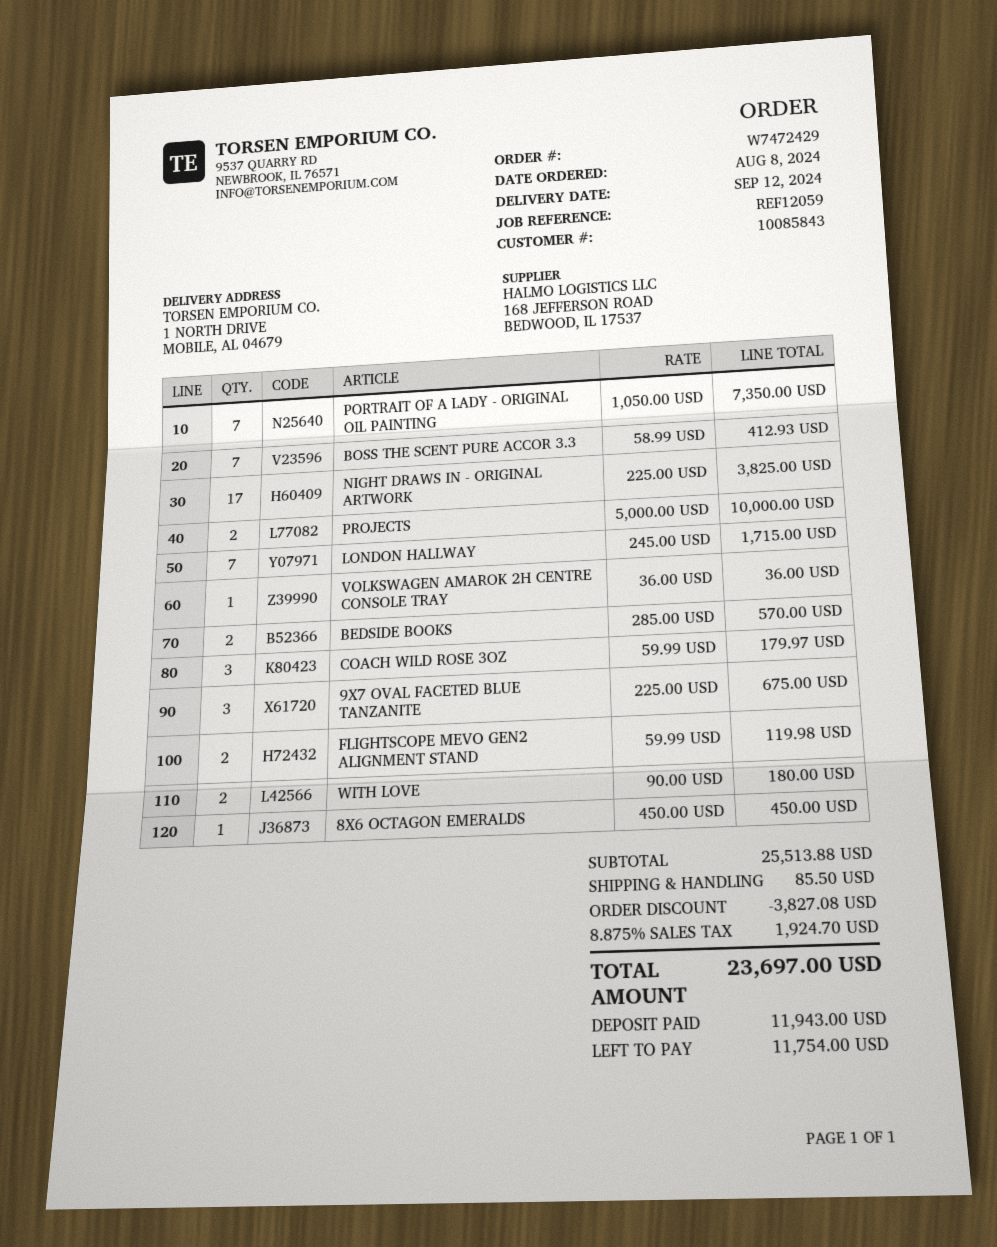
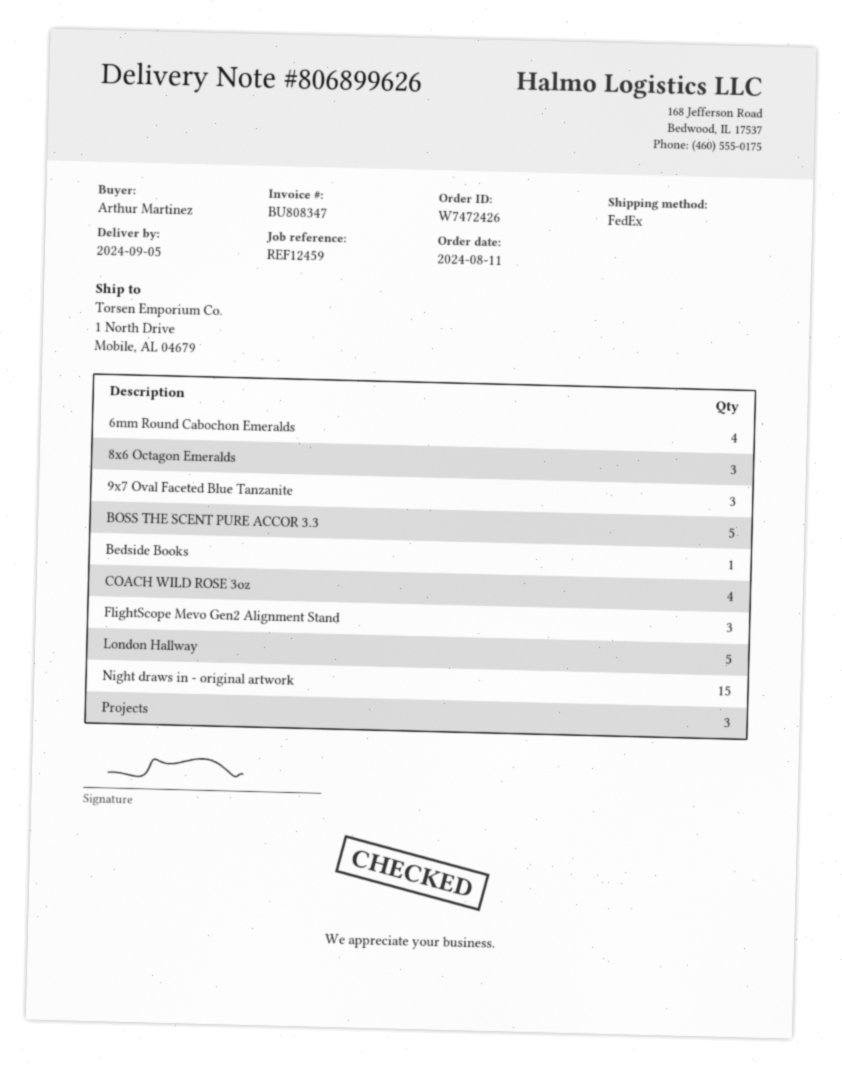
order number: W7472429 -> W7472426
order date: 2024-08-08 -> 2024-08-11
delivery date: 2024-09-12 -> 2024-09-05
reference: REF12059 -> REF12459
PORTRAIT OF A LADY - ORIGINAL OIL PAINTING: 7 -> none
BOSS THE SCENT PURE ACCOR 3.3: 7 -> 5
NIGHT DRAWS IN - ORIGINAL ARTWORK: 17 -> 15
PROJECTS: 2 -> 3
LONDON HALLWAY: 7 -> 5
VOLKSWAGEN AMAROK 2H CENTRE CONSOLE TRAY: 1 -> none
BEDSIDE BOOKS: 2 -> 1
COACH WILD ROSE 3OZ: 3 -> 4
FLIGHTSCOPE MEVO GEN2 ALIGNMENT STAND: 2 -> 3
WITH LOVE: 2 -> none
8X6 OCTAGON EMERALDS: 1 -> 3
6mm Round Cabochon Emeralds: none -> 4

